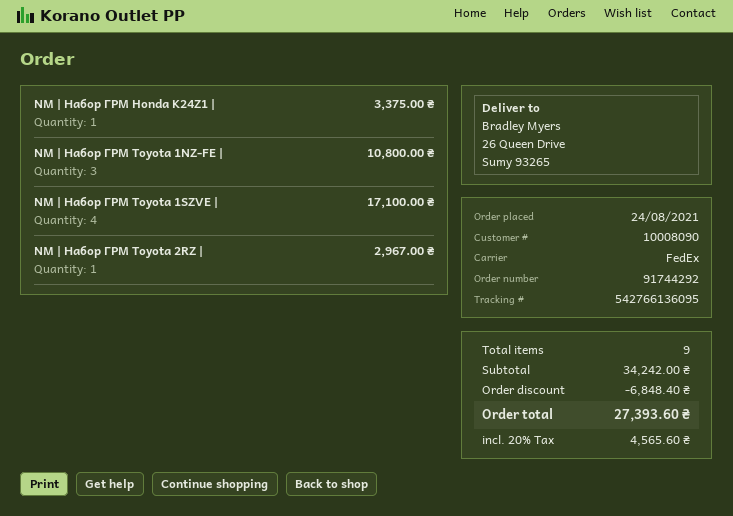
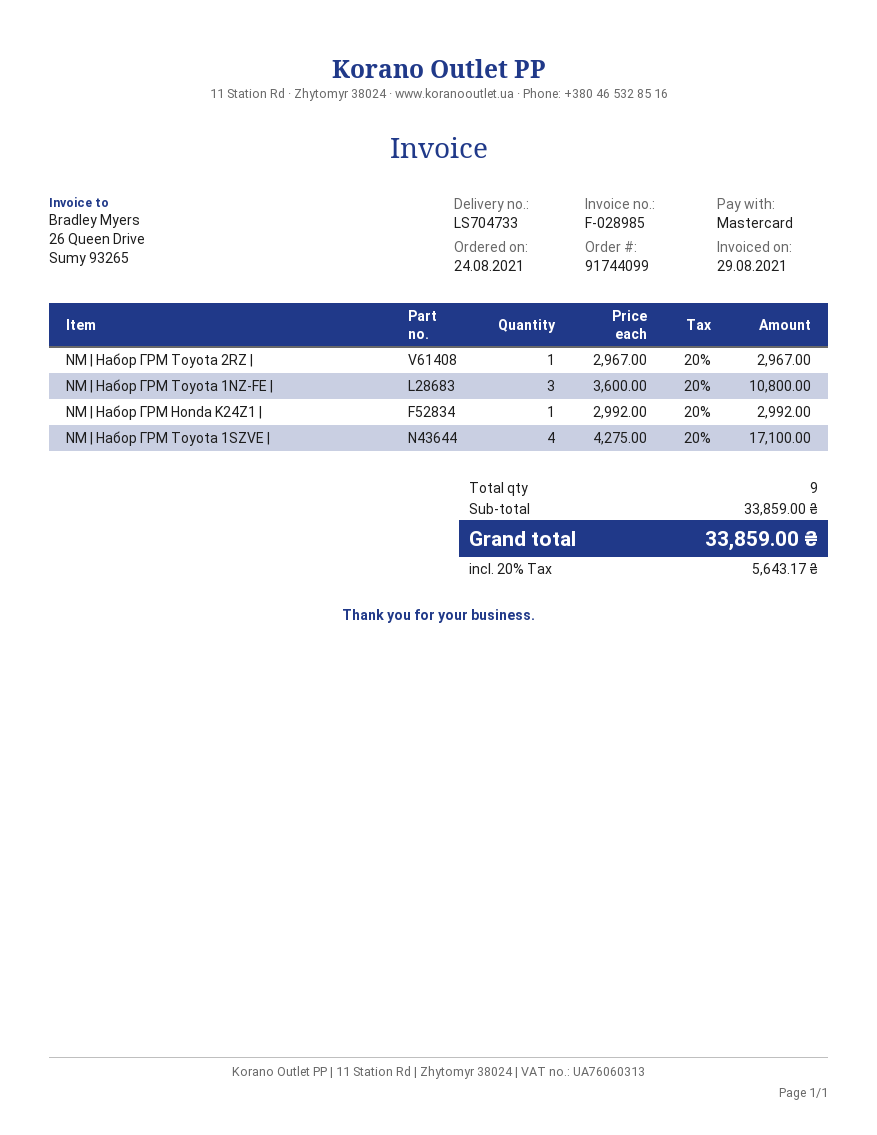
order number: 91744292 -> 91744099
NM | Набор ГРМ Honda K24Z1 |: 1 for 3375.00 -> 1 for 2992.00
subtotal: 34242.00 -> 33859.00
discount: 6848.40 -> none
tax: 20% = 4565.60 -> 20% = 5643.17
total: 27393.60 -> 33859.00

